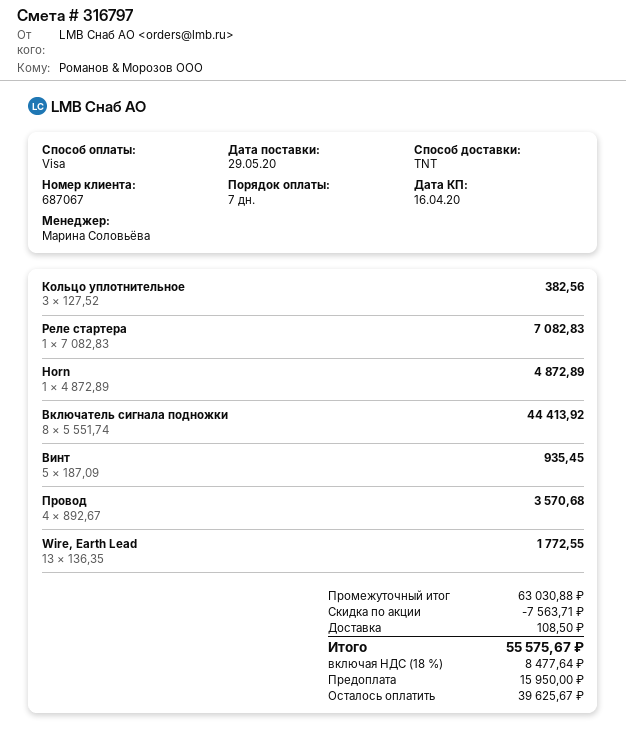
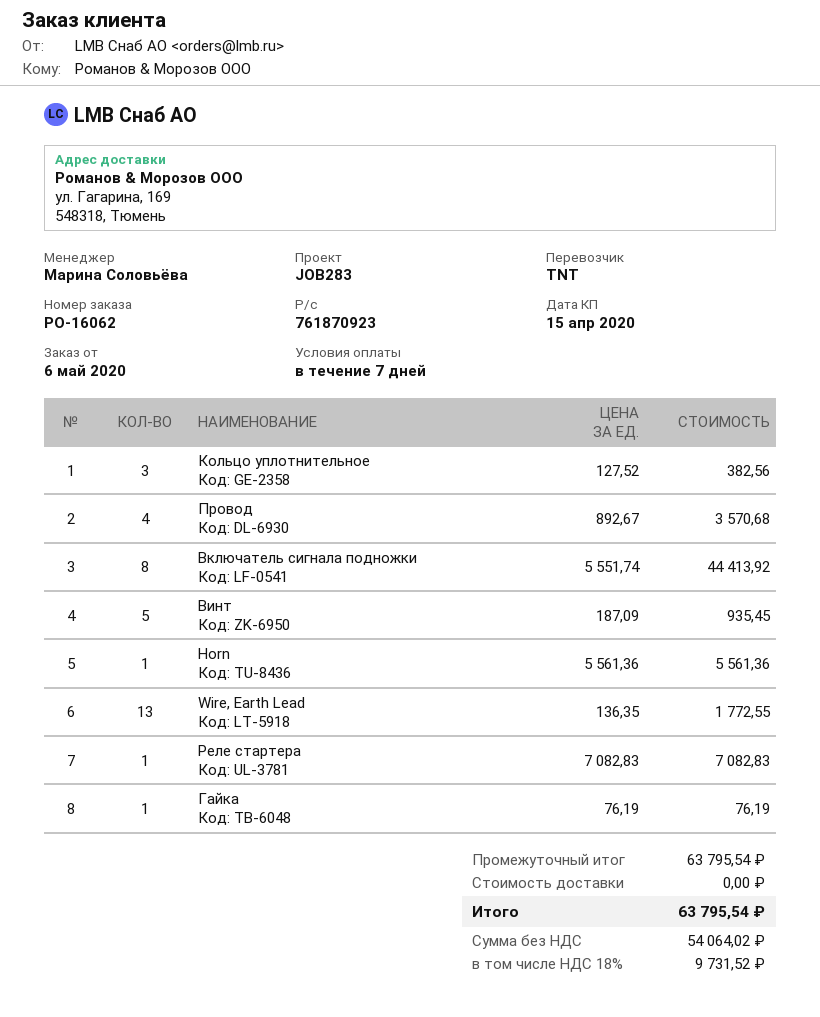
quote date: 2020-04-16 -> 2020-04-15
Horn: 1 x 4872.89 = 4872.89 -> 1 x 5561.36 = 5561.36
Гайка: none -> 1 x 76.19 = 76.19
subtotal: 63030.88 -> 63795.54
discount: 7563.71 -> none
shipping: 108.50 -> 0.00
tax: 18% = 8477.64 -> 18% = 9731.52
total: 55575.67 -> 63795.54

